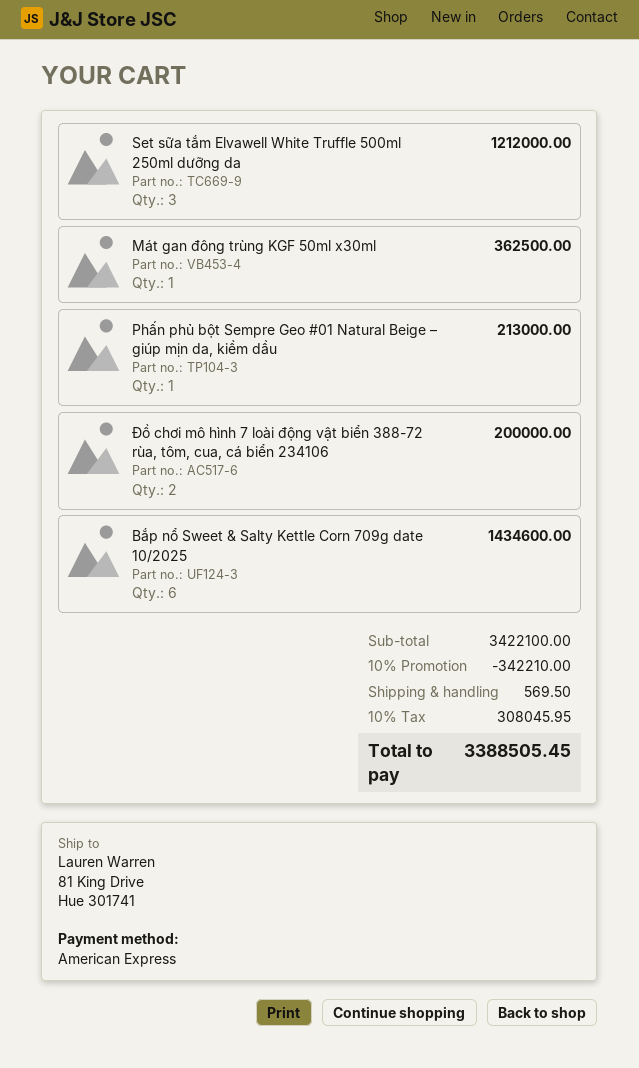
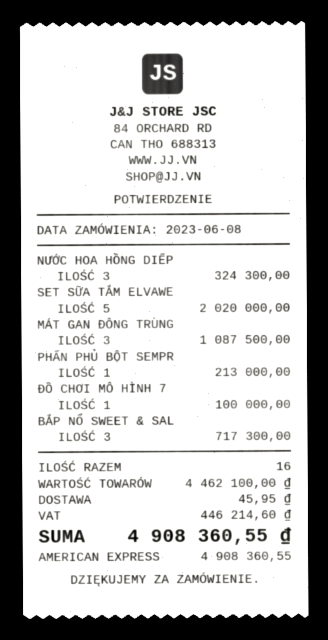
Set sữa tắm Elvawell White Truffle 500ml 250ml dưỡng da: 3 for 1212000.00 -> 5 for 2020000.00
Mát gan đông trùng KGF 50ml x30ml: 1 for 362500.00 -> 3 for 1087500.00
Đồ chơi mô hình 7 loài động vật biển 388-72 rùa, tôm, cua, cá biển 234106: 2 for 200000.00 -> 1 for 100000.00
Bắp nổ Sweet & Salty Kettle Corn 709g date 10/2025: 6 for 1434600.00 -> 3 for 717300.00
NƯỚC HOA HỒNG DIẾP: none -> 3 for 324300.00
subtotal: 3422100.00 -> 4462100.00
discount: 10% = 342210.00 -> none
shipping: 569.50 -> 45.95
tax: 308045.95 -> 446214.60
total: 3388505.45 -> 4908360.55

